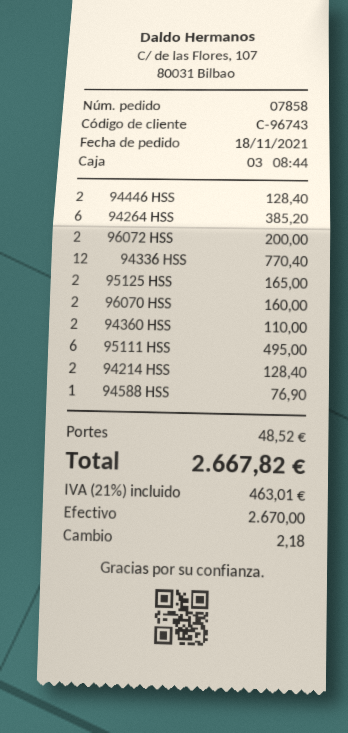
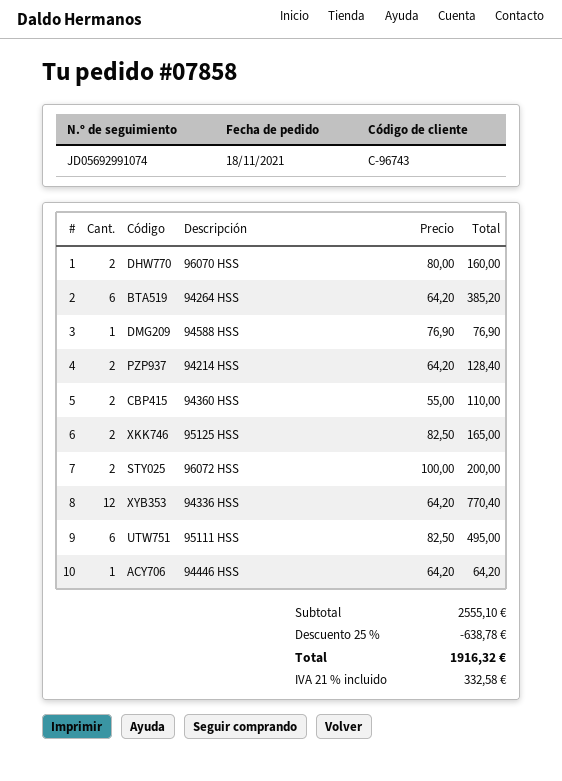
94446 HSS: 2 for 128.40 -> 1 for 64.20
discount: none -> 25% = 638.78
shipping: 48.52 -> none
tax: 21% = 463.01 -> 21% = 332.58
total: 2667.82 -> 1916.32

